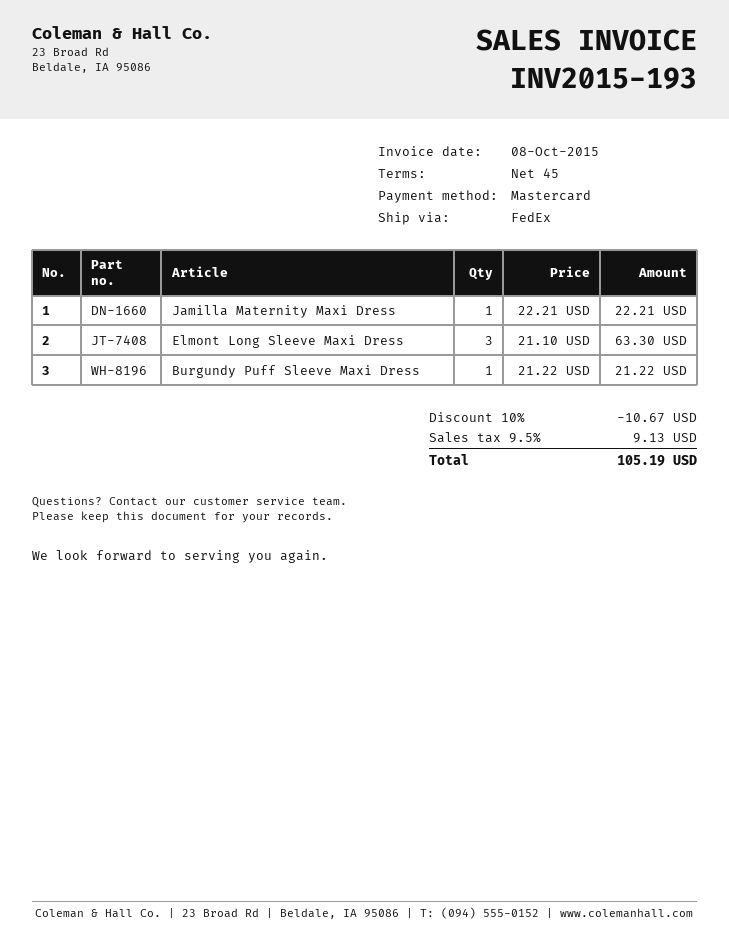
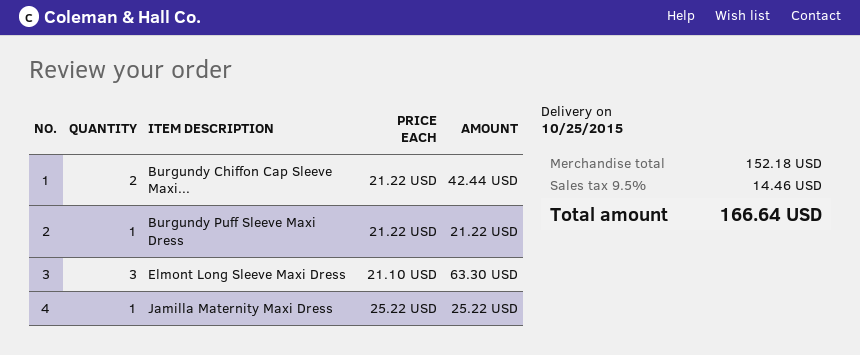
Jamilla Maternity Maxi Dress: 1 x 22.21 = 22.21 -> 1 x 25.22 = 25.22
Burgundy Chiffon Cap Sleeve Maxi...: none -> 2 x 21.22 = 42.44
discount: 10% = 10.67 -> none
tax: 9.5% = 9.13 -> 9.5% = 14.46
total: 105.19 -> 166.64

